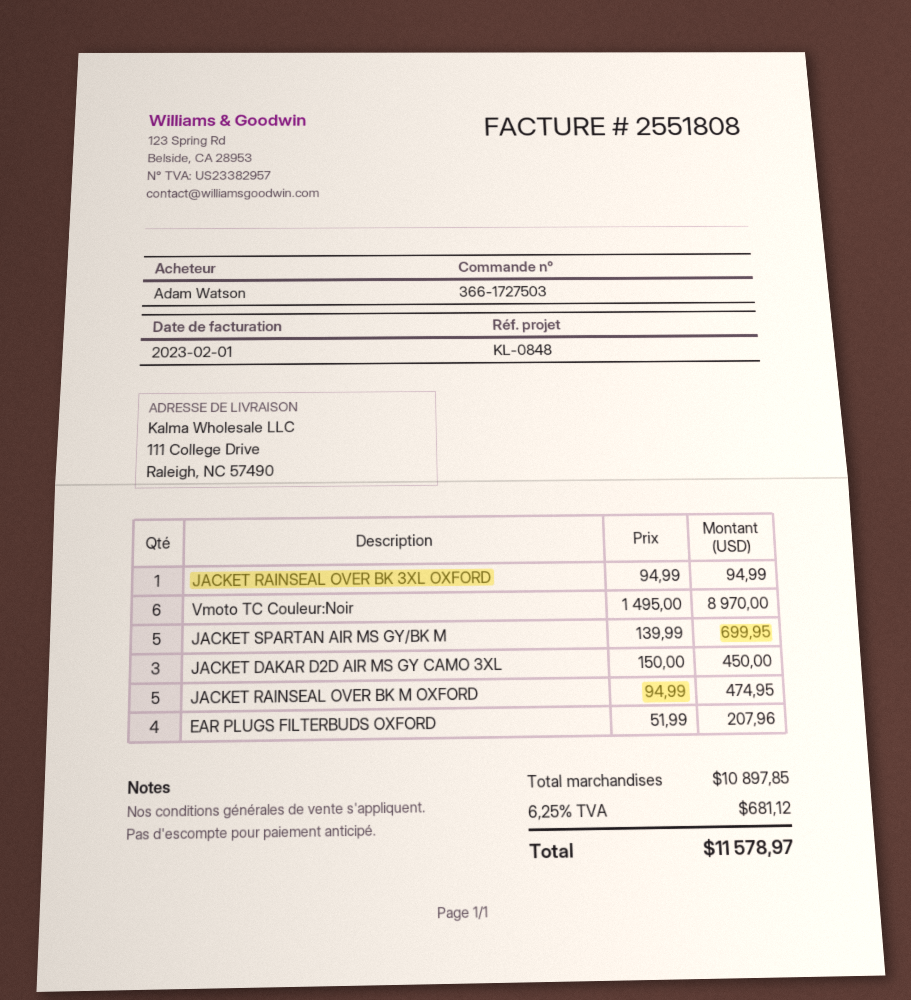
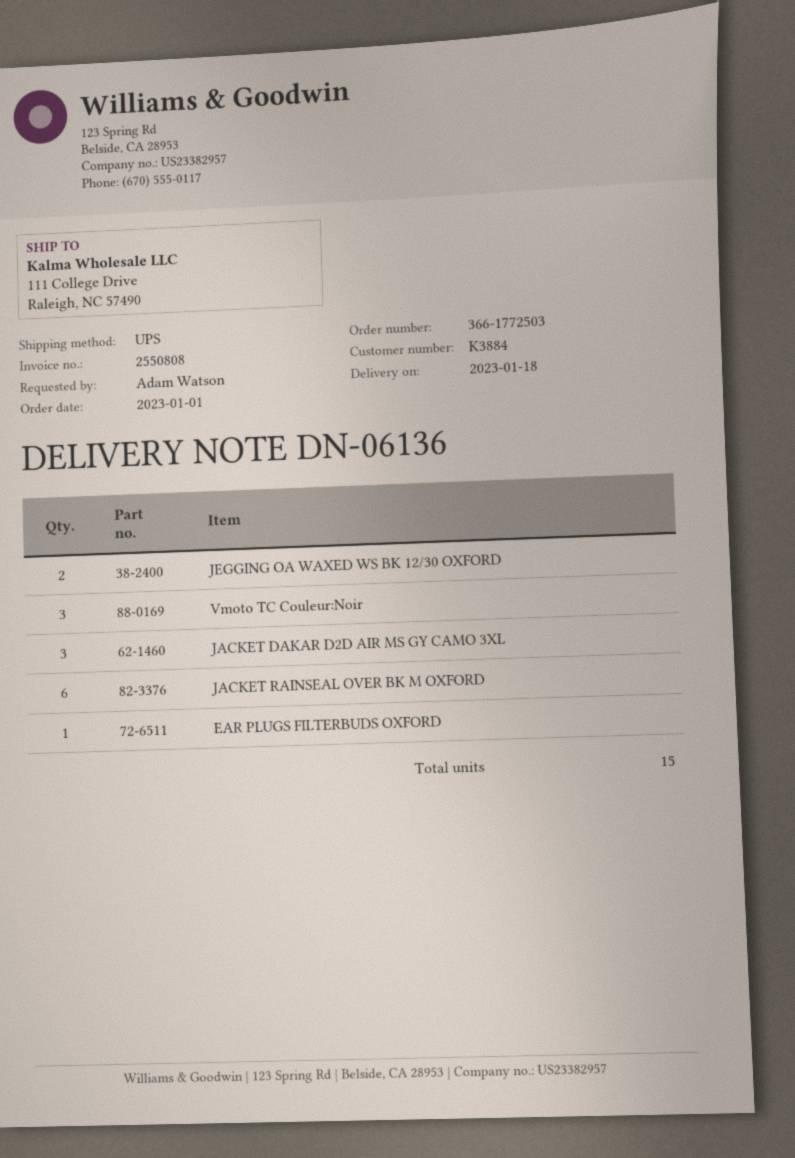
order number: 366-1727503 -> 366-1772503
invoice number: 2551808 -> 2550808
JACKET RAINSEAL OVER BK 3XL OXFORD: 1 -> none
Vmoto TC Couleur:Noir: 6 -> 3
JACKET SPARTAN AIR MS GY/BK M: 5 -> none
JACKET RAINSEAL OVER BK M OXFORD: 5 -> 6
EAR PLUGS FILTERBUDS OXFORD: 4 -> 1
JEGGING OA WAXED WS BK 12/30 OXFORD: none -> 2

